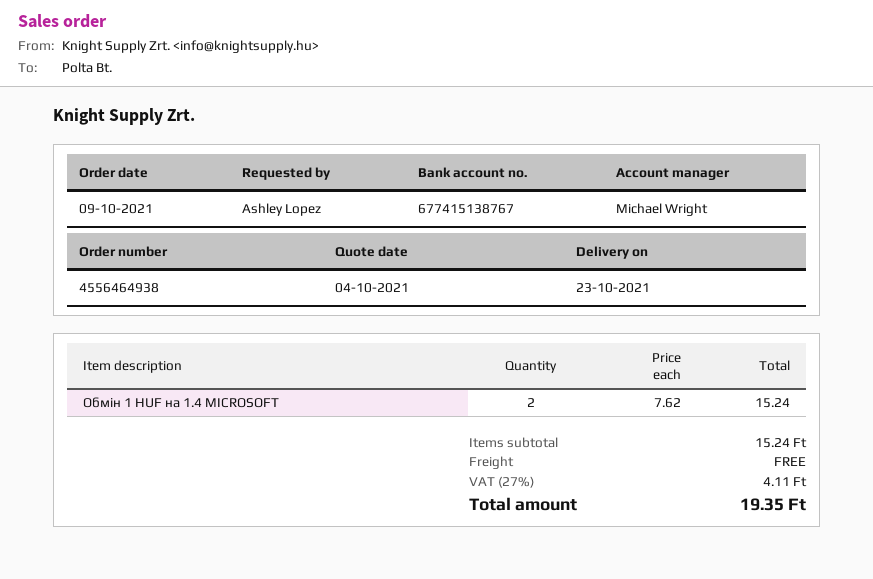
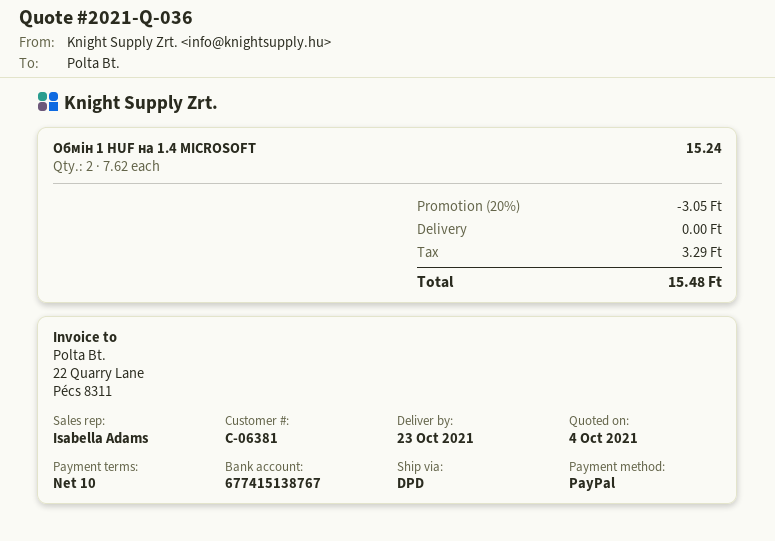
sales rep: Michael Wright -> Isabella Adams
discount: none -> 20% = 3.05
tax: 4.11 -> 3.29
total: 19.35 -> 15.48

